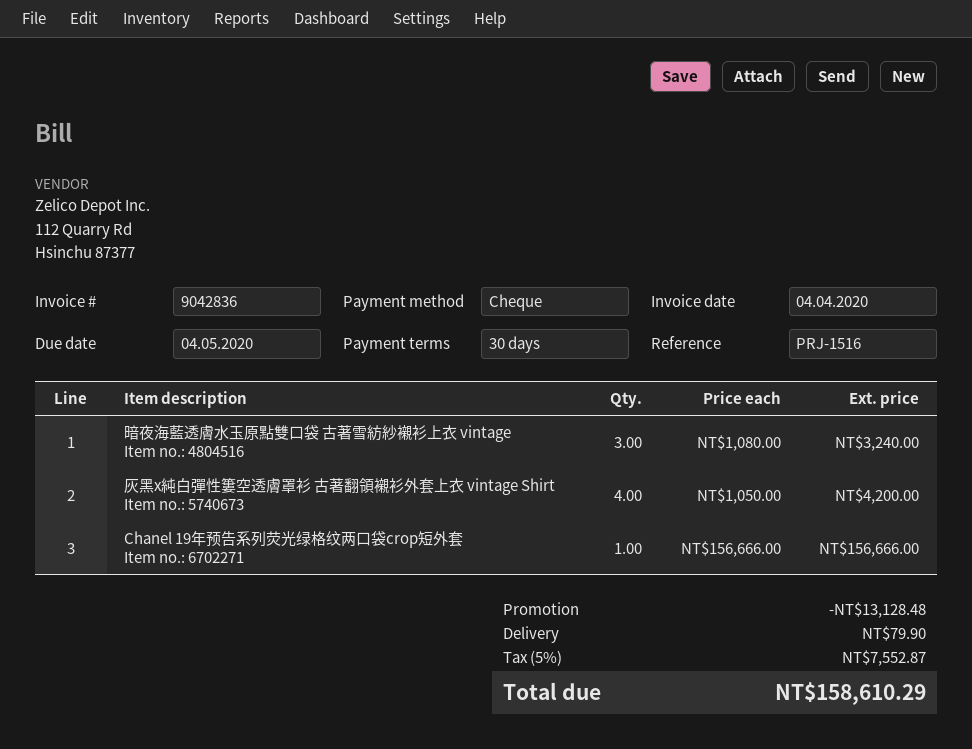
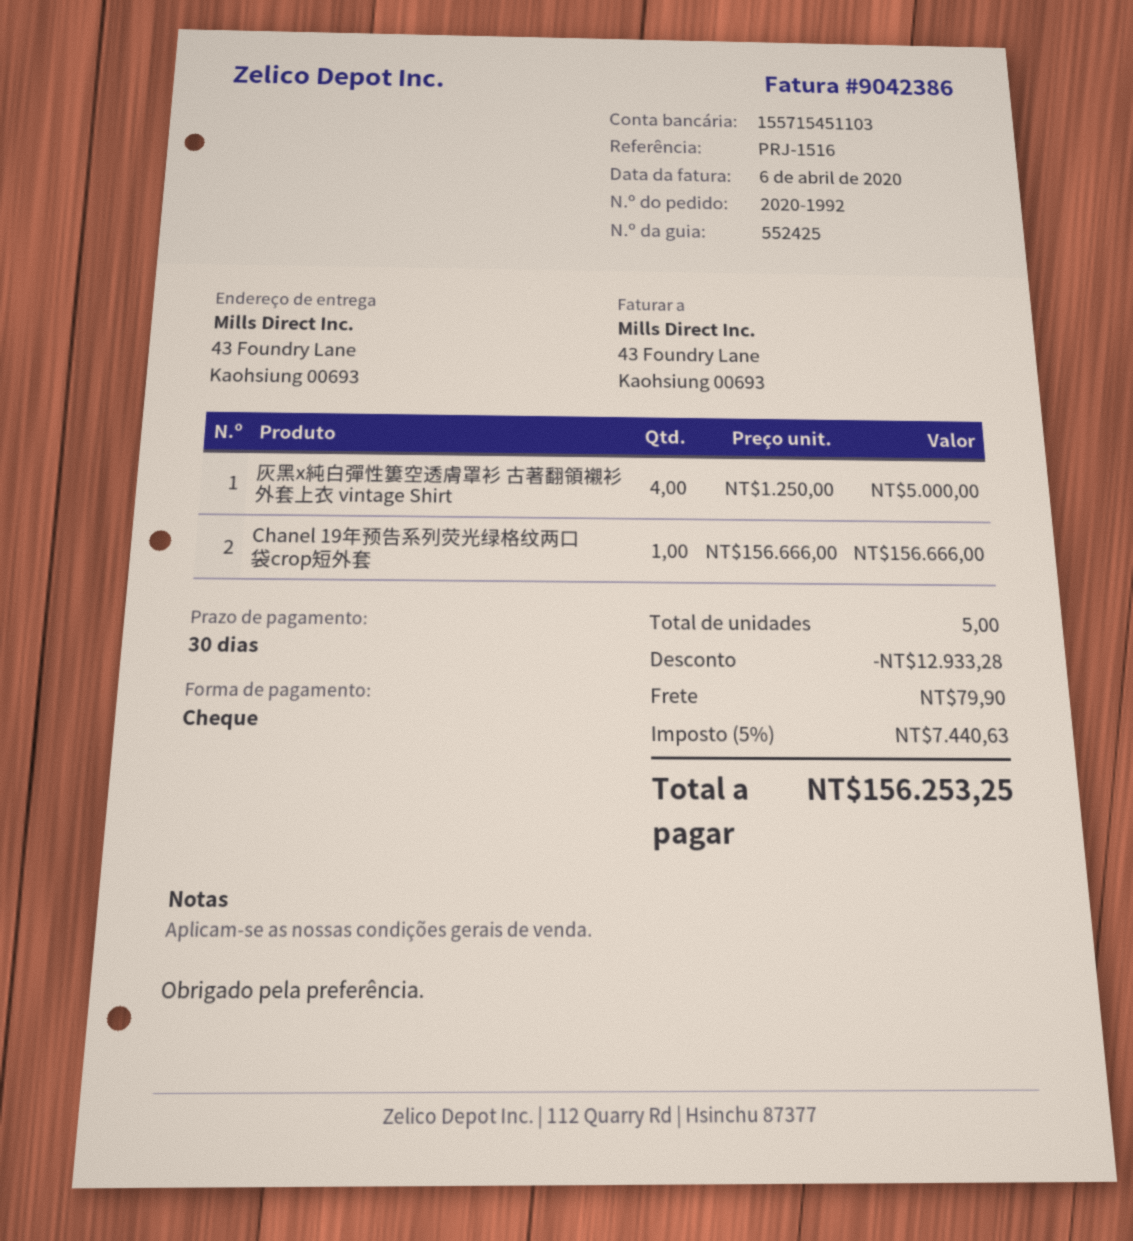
invoice number: 9042836 -> 9042386
invoice date: 2020-04-04 -> 2020-04-06
暗夜海藍透膚水玉原點雙口袋 古著雪紡紗襯衫上衣 vintage: 3 x 1080.00 = 3240.00 -> none
灰黑x純白彈性簍空透膚罩衫 古著翻領襯衫外套上衣 vintage Shirt: 4 x 1050.00 = 4200.00 -> 4 x 1250.00 = 5000.00
discount: 13128.48 -> 12933.28
tax: 5% = 7552.87 -> 5% = 7440.63
total: 158610.29 -> 156253.25

